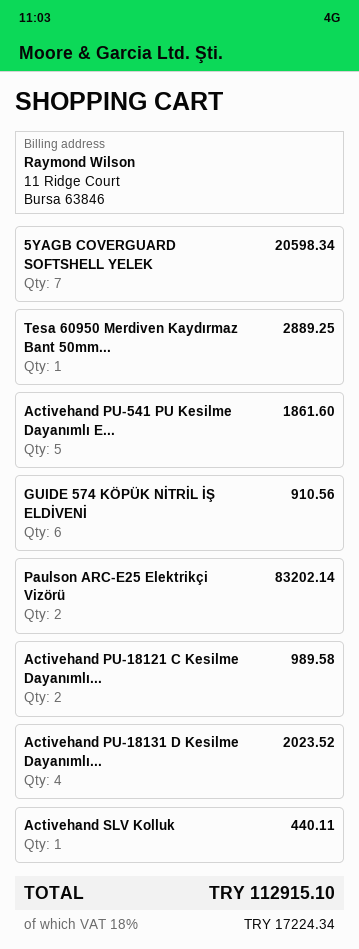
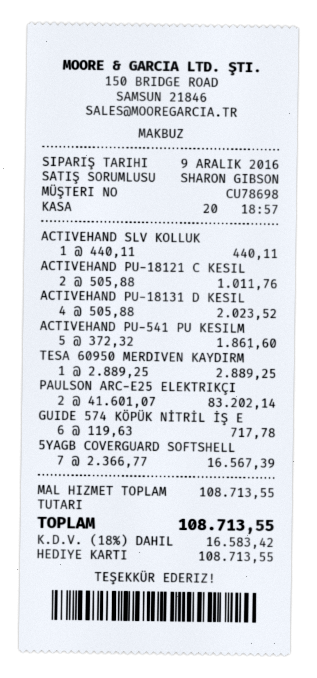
5YAGB COVERGUARD SOFTSHELL YELEK: 7 for 20598.34 -> 7 for 16567.39
GUIDE 574 KÖPÜK NİTRİL İŞ ELDİVENİ: 6 for 910.56 -> 6 for 717.78
Activehand PU-18121 C Kesilme Dayanımlı...: 2 for 989.58 -> 2 for 1011.76
tax: 18% = 17224.34 -> 18% = 16583.42
total: 112915.10 -> 108713.55

